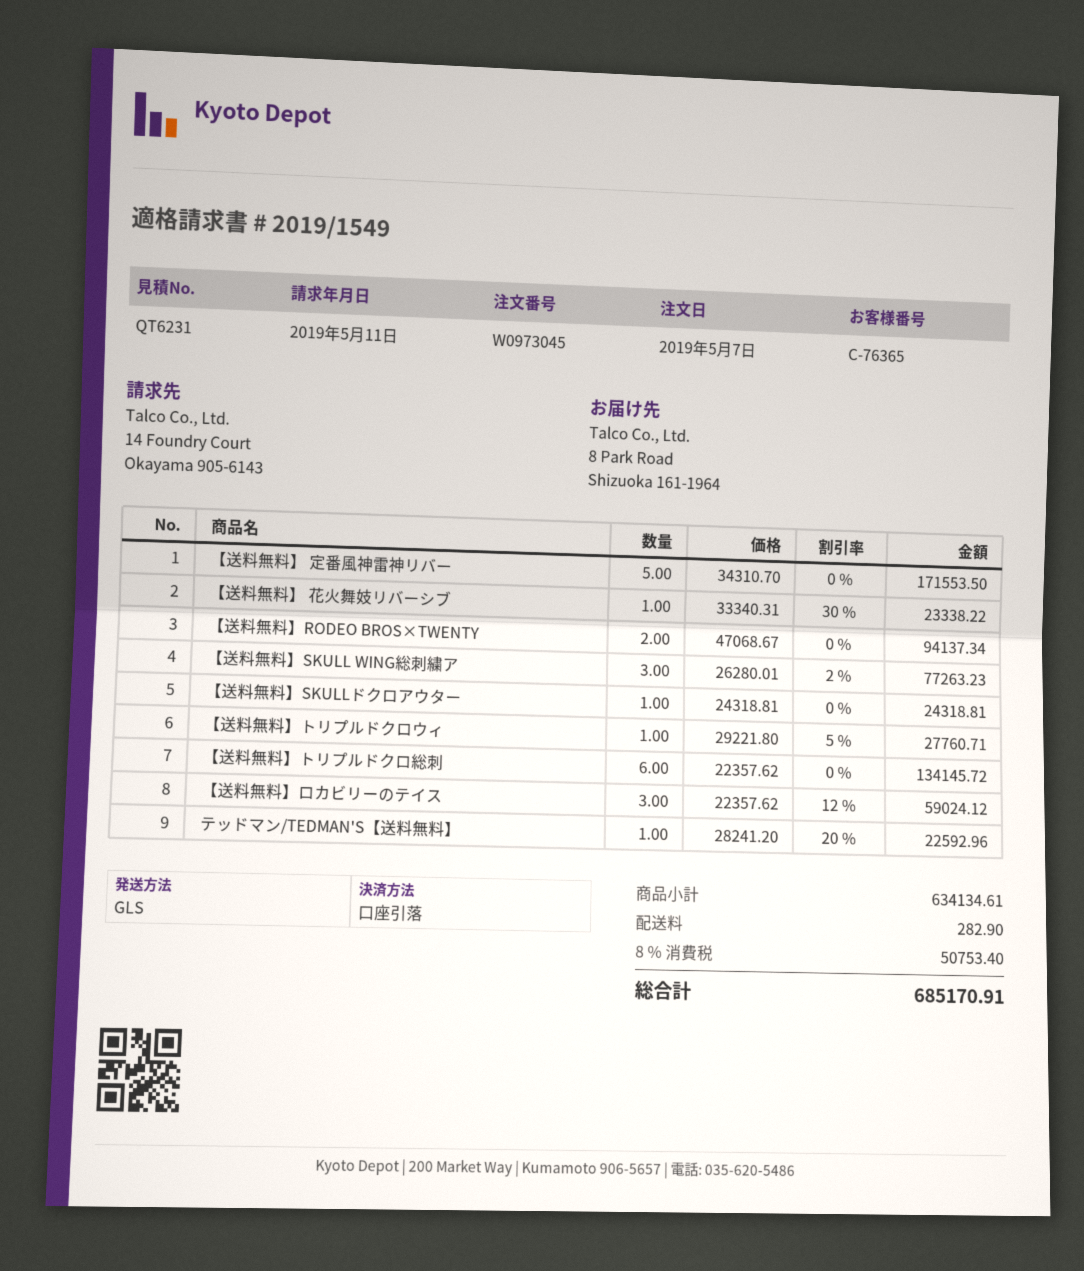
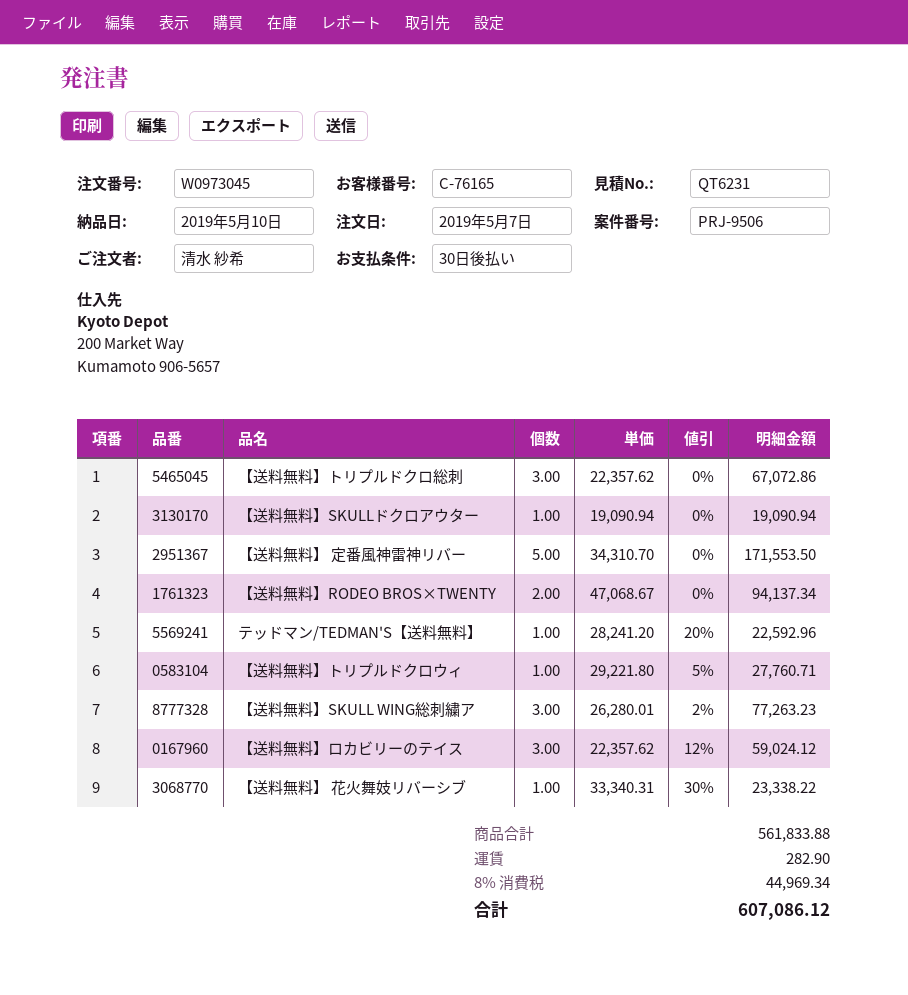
customer number: C-76365 -> C-76165
【送料無料】SKULLドクロアウター: 1 x 24318.81 = 24318.81 -> 1 x 19090.94 = 19090.94
【送料無料】トリプルドクロ総刺: 6 x 22357.62 = 134145.72 -> 3 x 22357.62 = 67072.86
subtotal: 634134.61 -> 561833.88
tax: 8% = 50753.40 -> 8% = 44969.34
total: 685170.91 -> 607086.12

